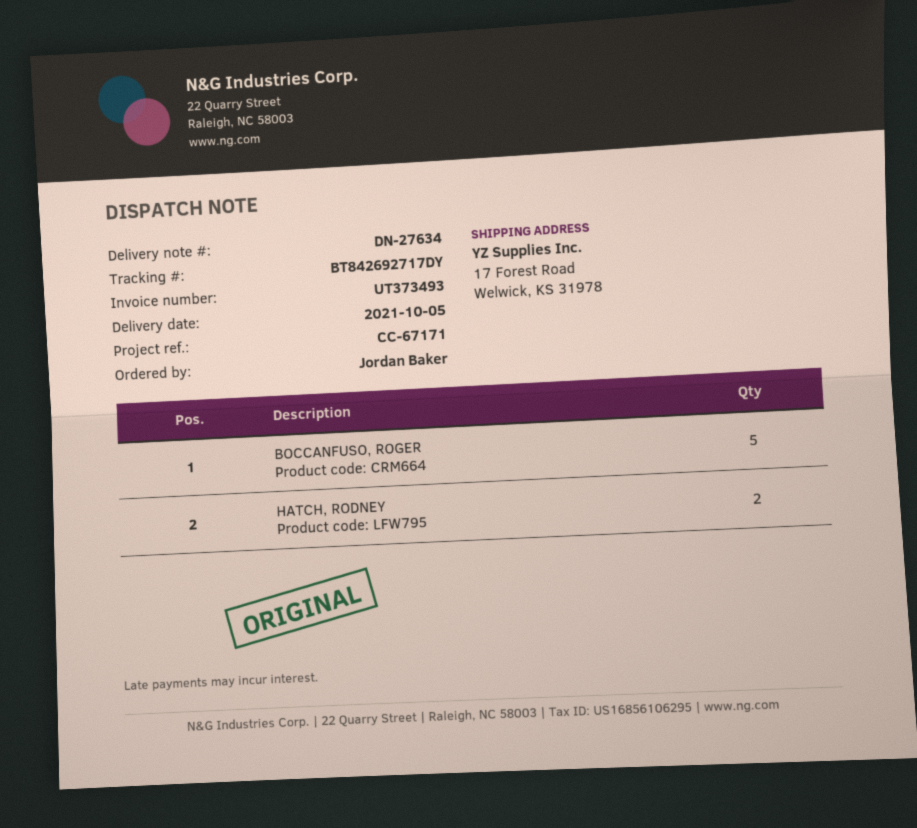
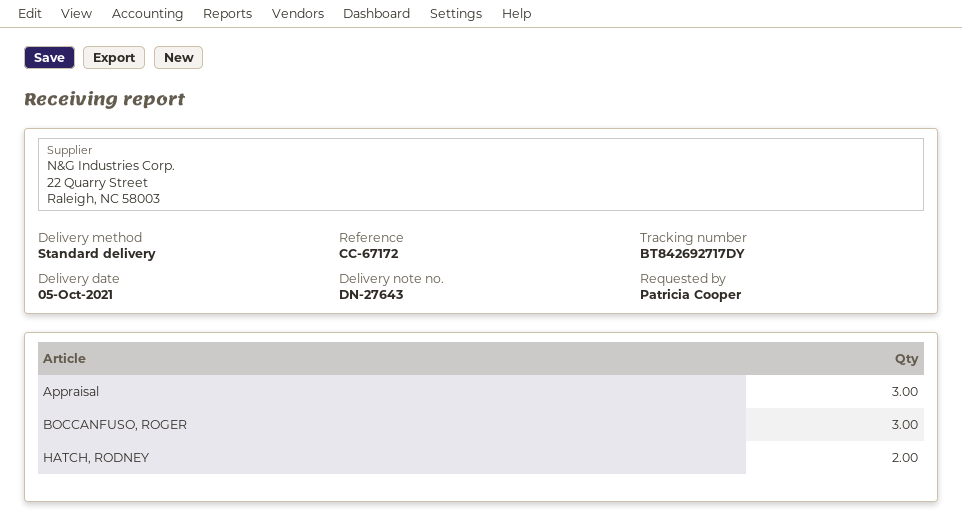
delivery note number: DN-27634 -> DN-27643
reference: CC-67171 -> CC-67172
ordered by: Jordan Baker -> Patricia Cooper
BOCCANFUSO, ROGER: 5 -> 3
Appraisal: none -> 3

